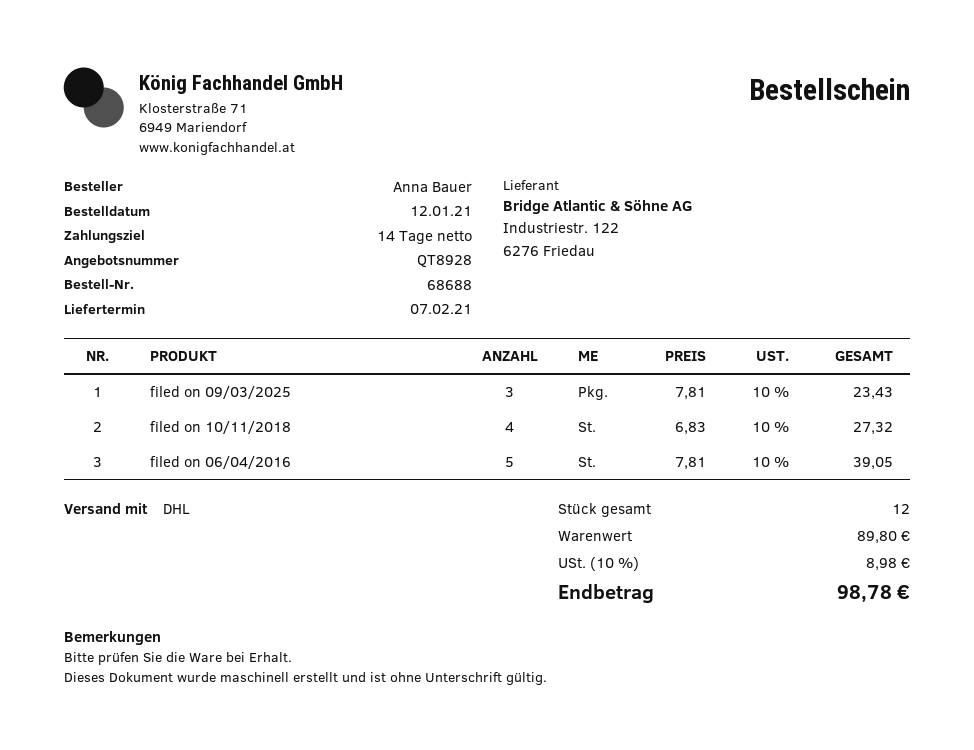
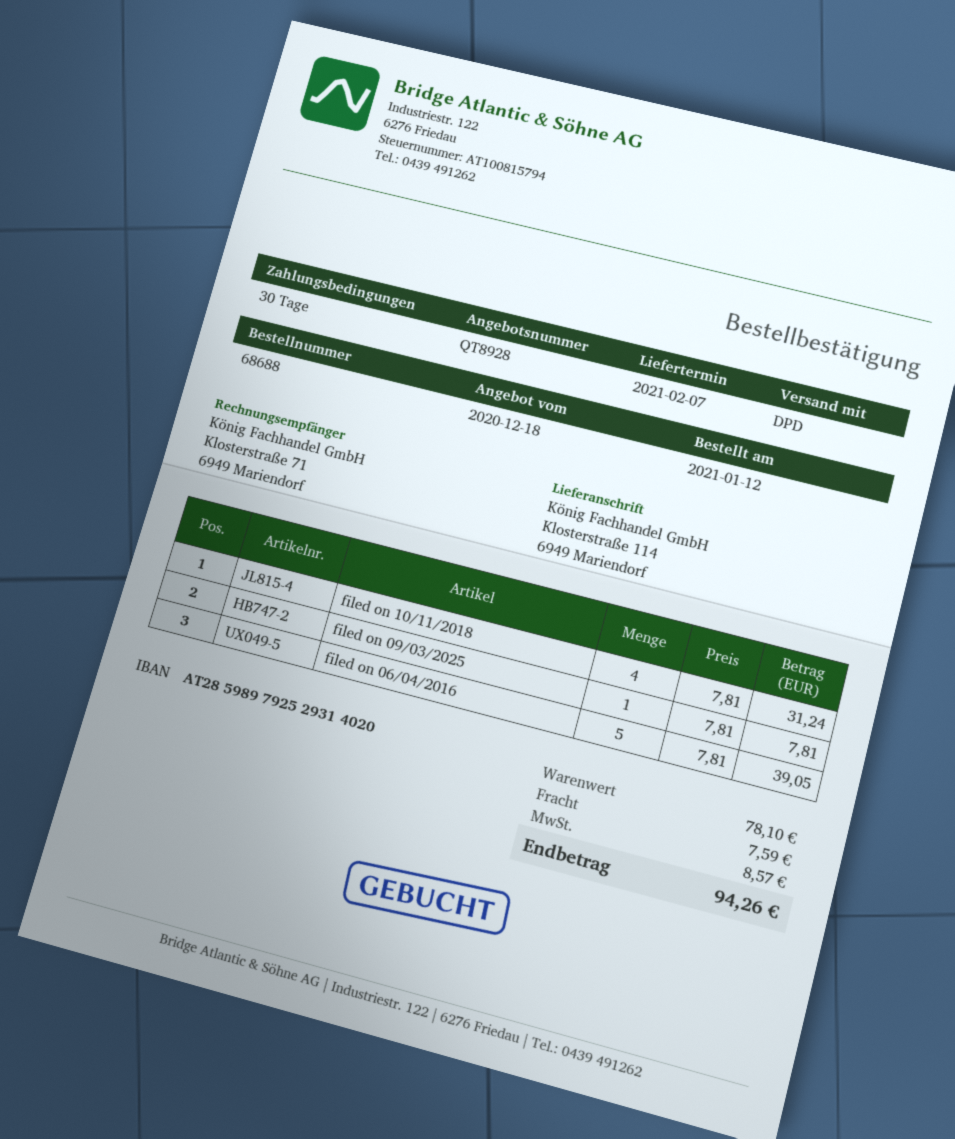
payment terms: 14 days -> 30 days
shipping method: DHL -> DPD
filed on 09/03/2025: 3 x 7.81 = 23.43 -> 1 x 7.81 = 7.81
filed on 10/11/2018: 4 x 6.83 = 27.32 -> 4 x 7.81 = 31.24
subtotal: 89.80 -> 78.10
shipping: none -> 7.59
tax: 8.98 -> 8.57
total: 98.78 -> 94.26

